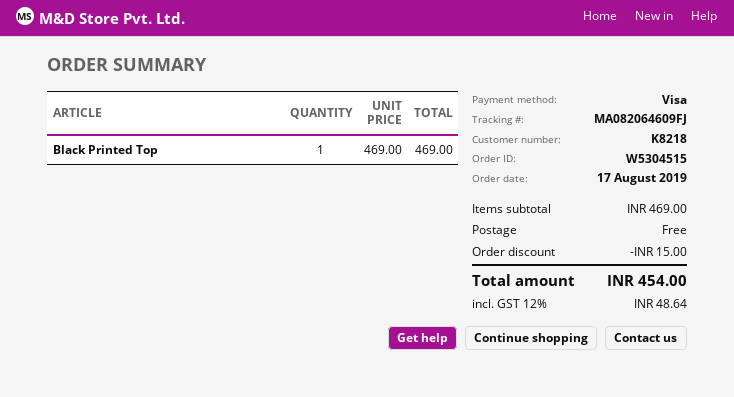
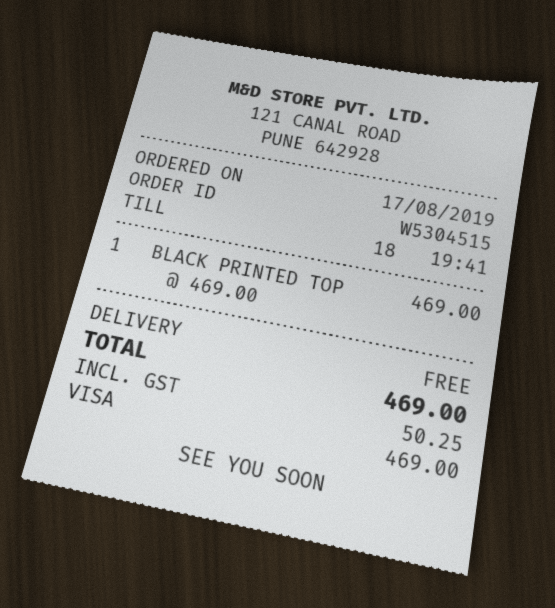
discount: 15.00 -> none
tax: 48.64 -> 50.25
total: 454.00 -> 469.00

